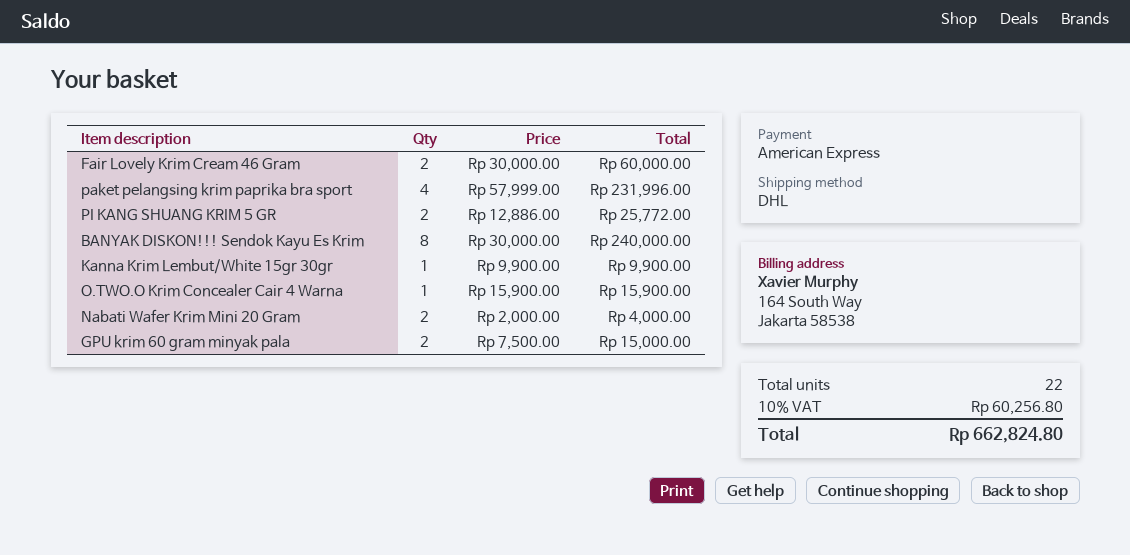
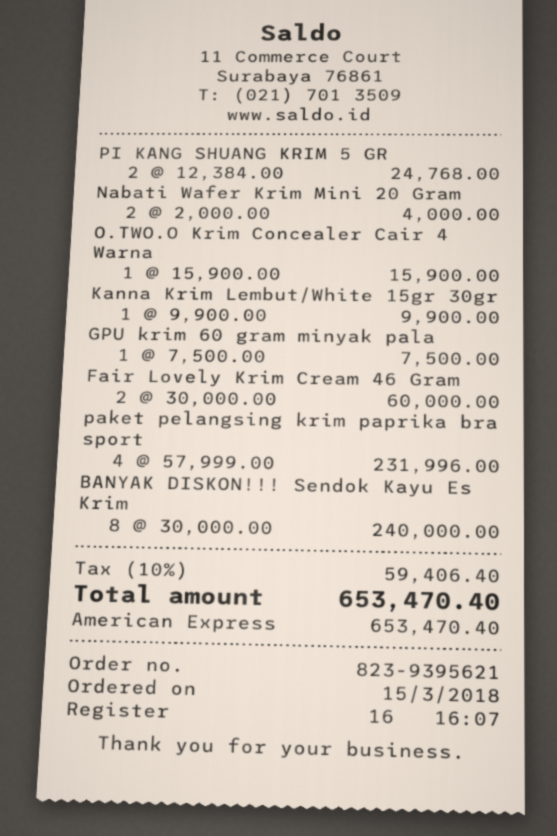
PI KANG SHUANG KRIM 5 GR: 2 x 12886.00 = 25772.00 -> 2 x 12384.00 = 24768.00
GPU krim 60 gram minyak pala: 2 x 7500.00 = 15000.00 -> 1 x 7500.00 = 7500.00
tax: 10% = 60256.80 -> 10% = 59406.40
total: 662824.80 -> 653470.40

